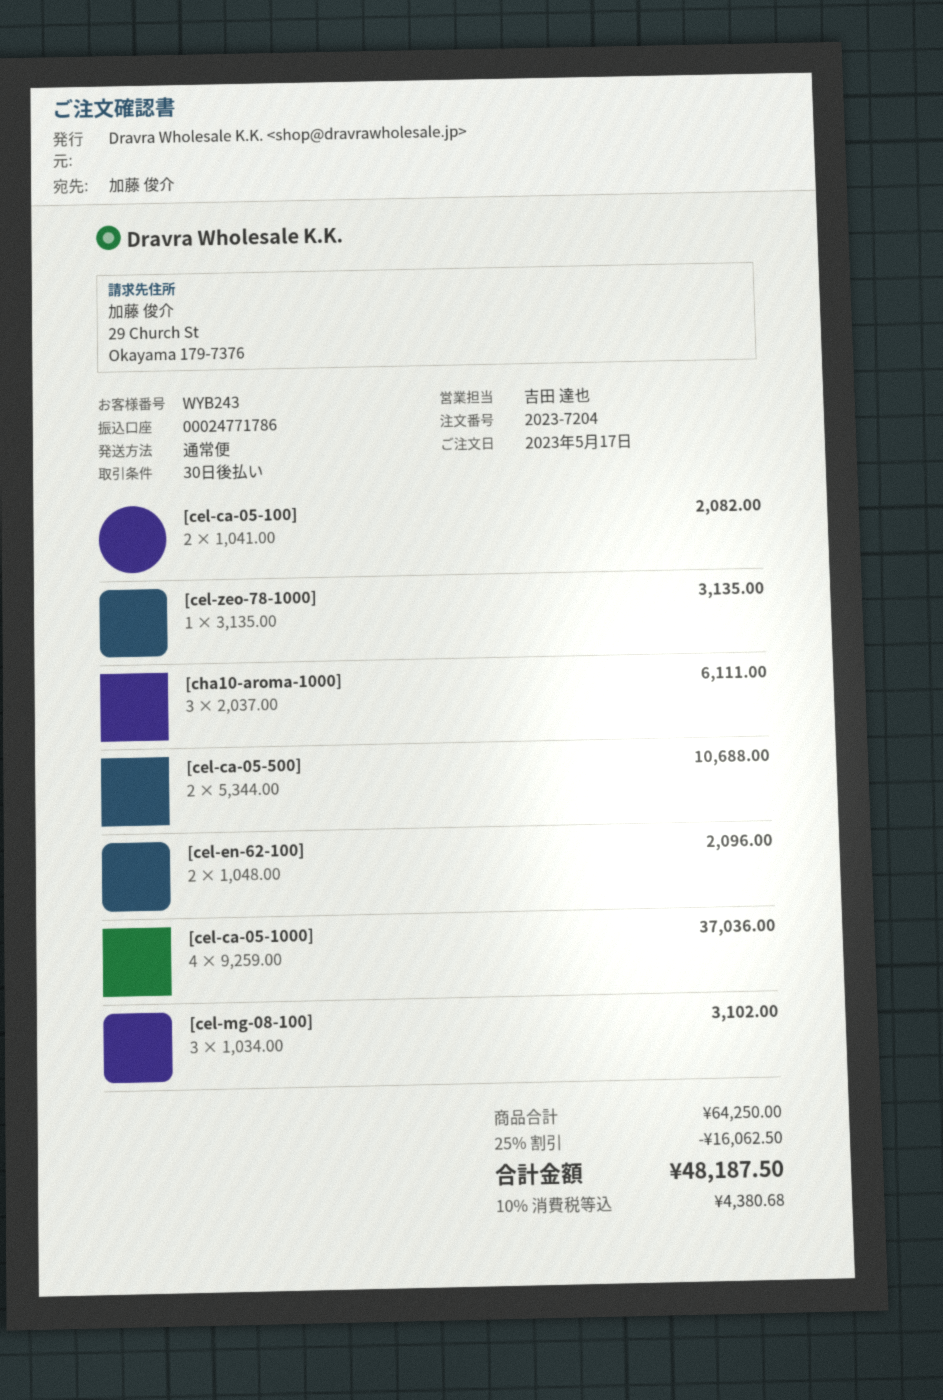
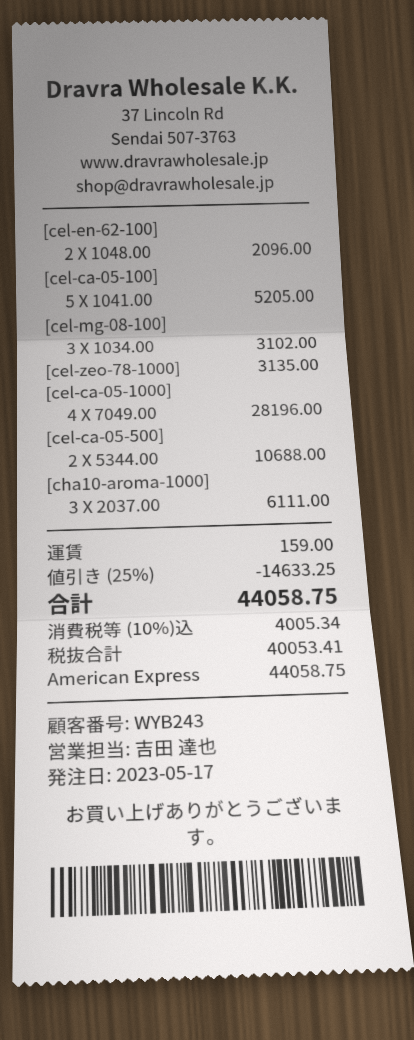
[cel-ca-05-100]: 2 x 1041.00 = 2082.00 -> 5 x 1041.00 = 5205.00
[cel-ca-05-1000]: 4 x 9259.00 = 37036.00 -> 4 x 7049.00 = 28196.00
discount: 25% = 16062.50 -> 25% = 14633.25
shipping: none -> 159.00
tax: 10% = 4380.68 -> 10% = 4005.34
total: 48187.50 -> 44058.75

